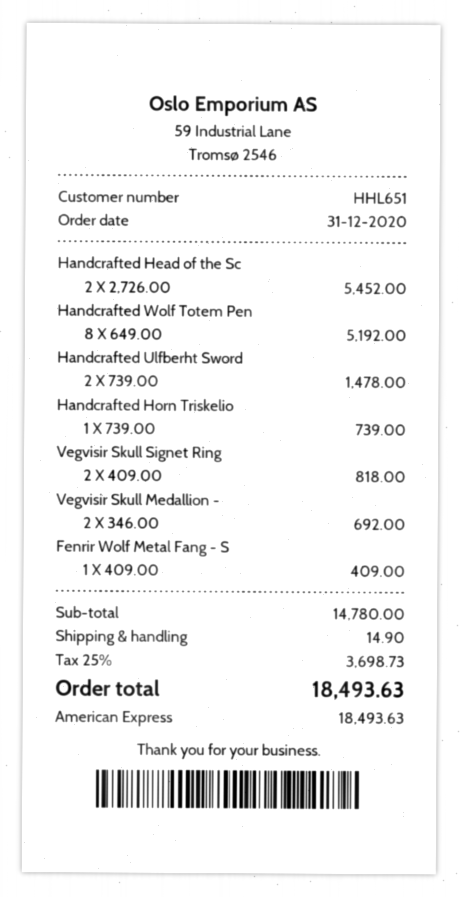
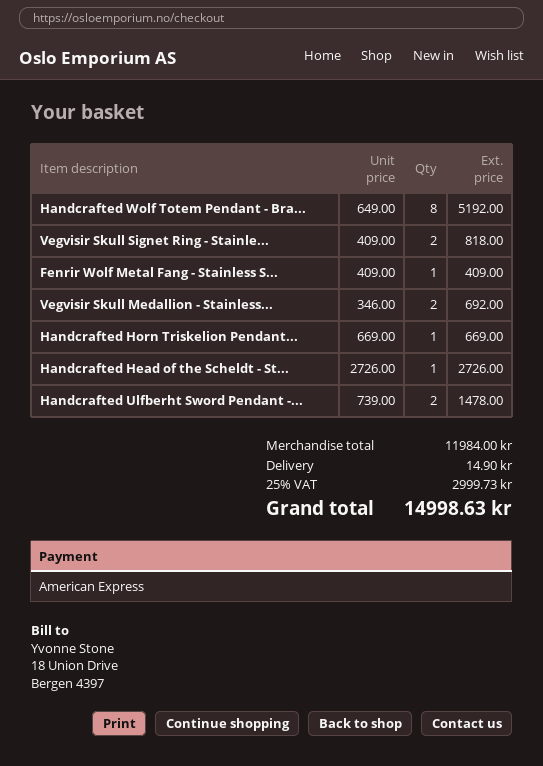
Handcrafted Head of the Sc: 2 x 2726.00 = 5452.00 -> 1 x 2726.00 = 2726.00
Handcrafted Horn Triskelio: 1 x 739.00 = 739.00 -> 1 x 669.00 = 669.00
subtotal: 14780.00 -> 11984.00
tax: 25% = 3698.73 -> 25% = 2999.73
total: 18493.63 -> 14998.63

